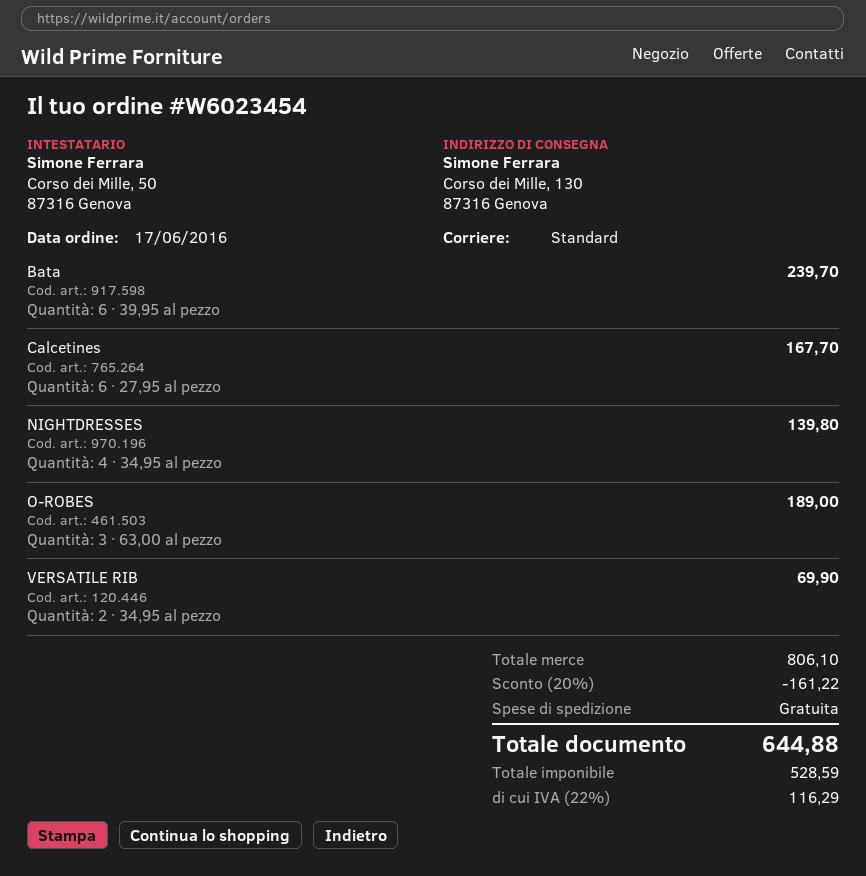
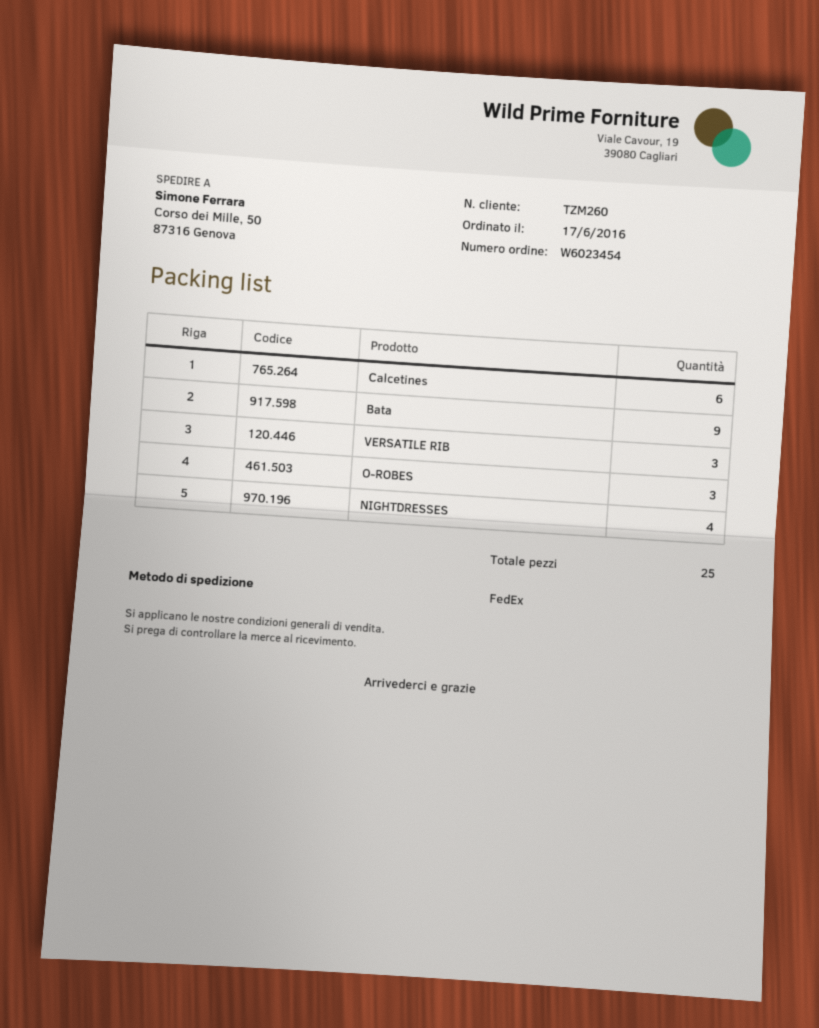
shipping method: standard -> FedEx
ship to: Corso dei Mille, 130, 87316 Genova -> Corso dei Mille, 50, 87316 Genova
Bata: 6 -> 9
VERSATILE RIB: 2 -> 3

